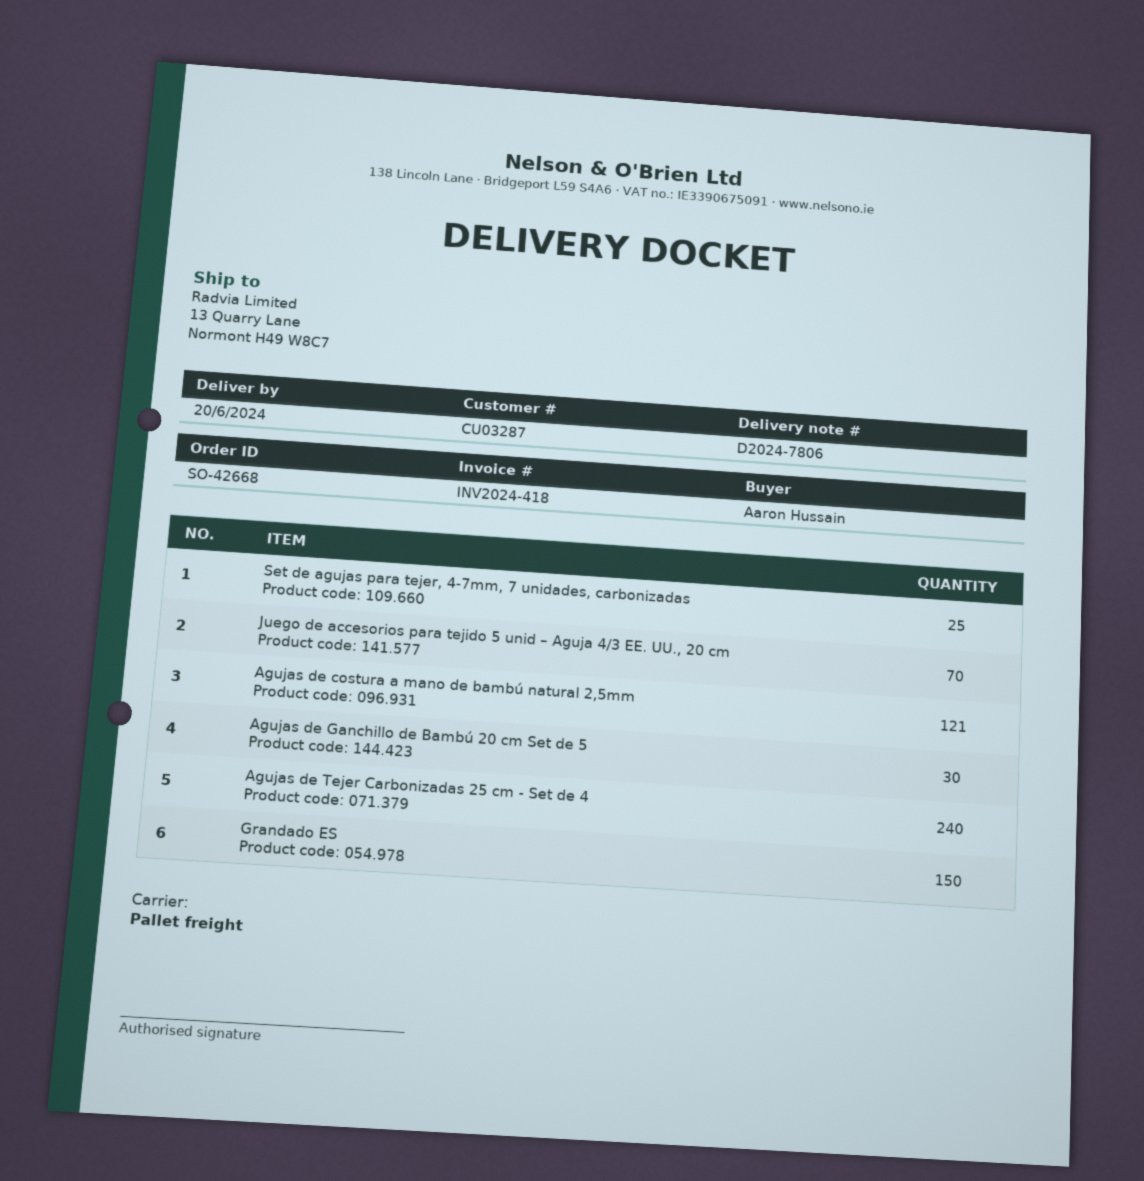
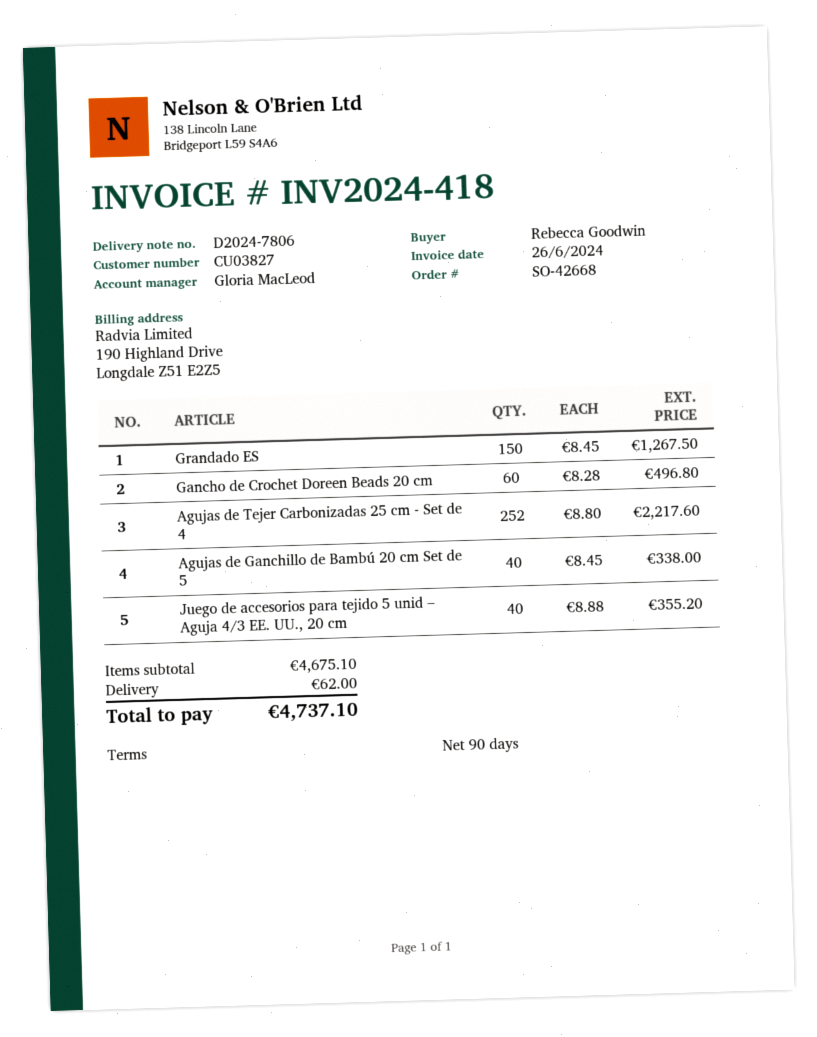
customer number: CU03287 -> CU03827
ordered by: Aaron Hussain -> Rebecca Goodwin
Set de agujas para tejer, 4-7mm, 7 unidades, carbonizadas: 25 -> none
Juego de accesorios para tejido 5 unid – Aguja 4/3 EE. UU., 20 cm: 70 -> 40
Agujas de costura a mano de bambú natural 2,5mm: 121 -> none
Agujas de Ganchillo de Bambú 20 cm Set de 5: 30 -> 40
Agujas de Tejer Carbonizadas 25 cm - Set de 4: 240 -> 252
Gancho de Crochet Doreen Beads 20 cm: none -> 60

